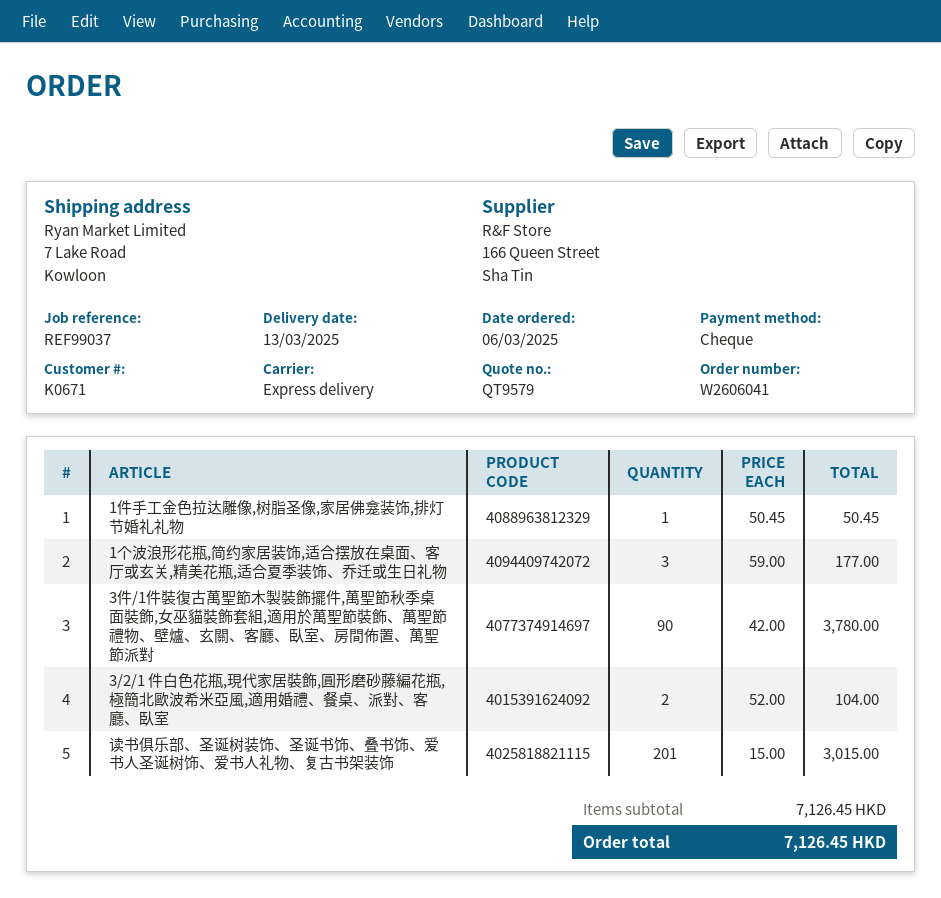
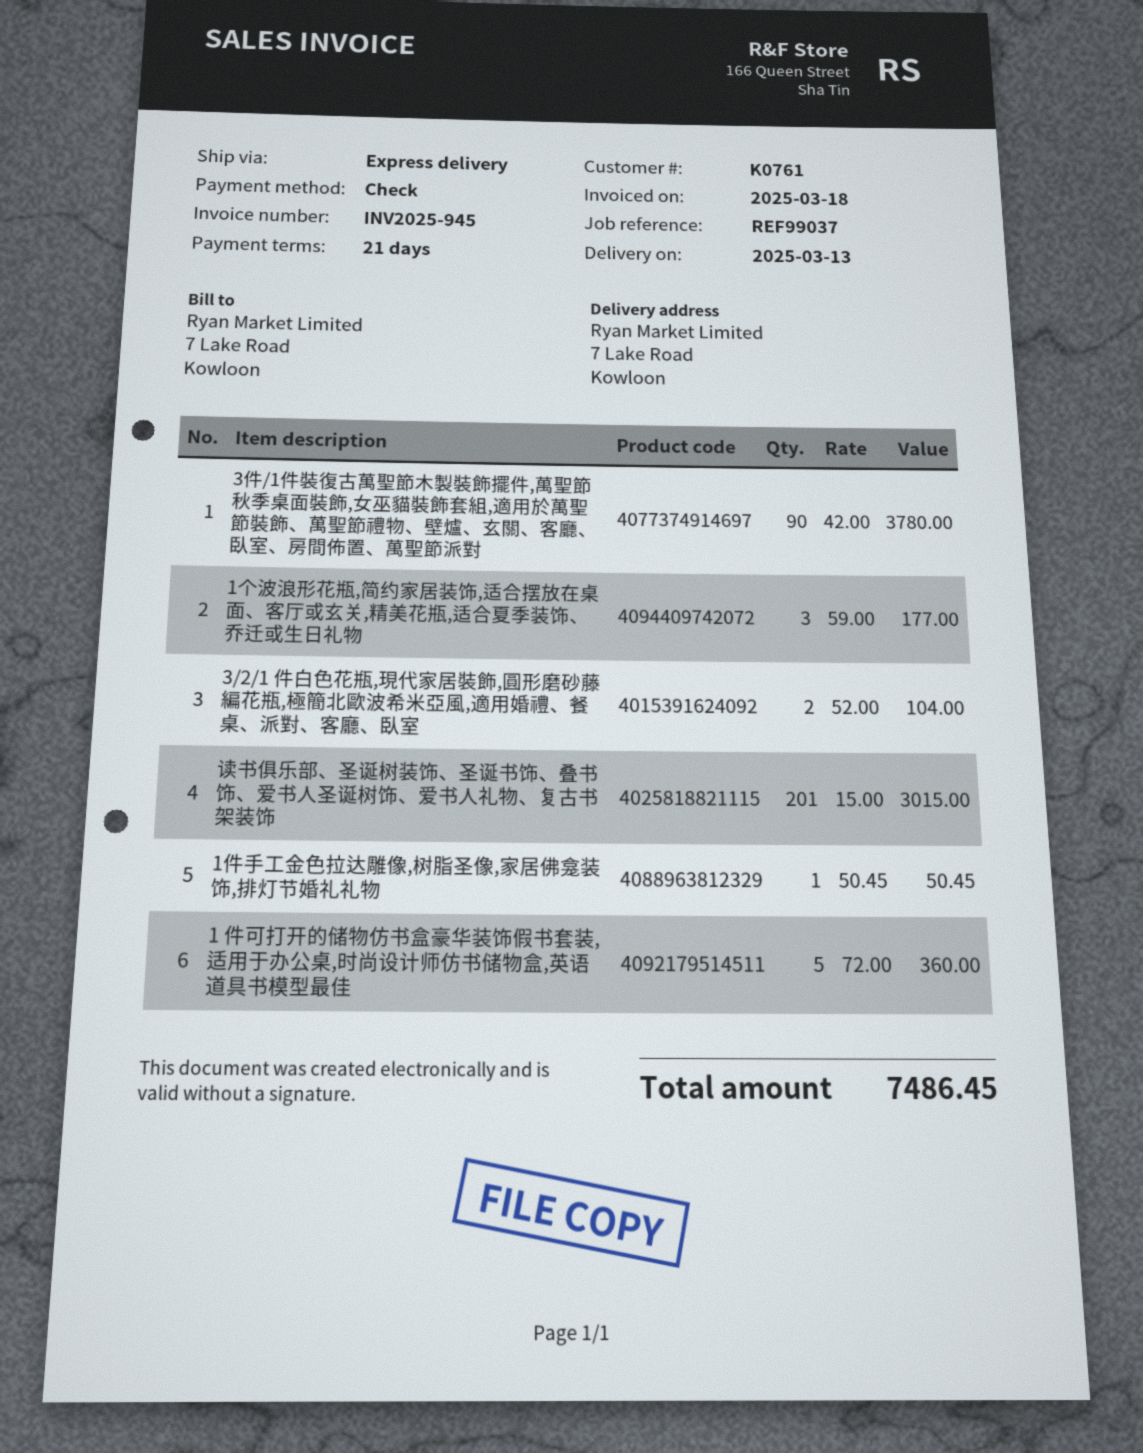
customer number: K0671 -> K0761
1 件可打开的储物仿书盒豪华装饰假书套装,适用于办公桌,时尚设计师仿书储物盒,英语道具书模型最佳: none -> 5 x 72.00 = 360.00
total: 7126.45 -> 7486.45

